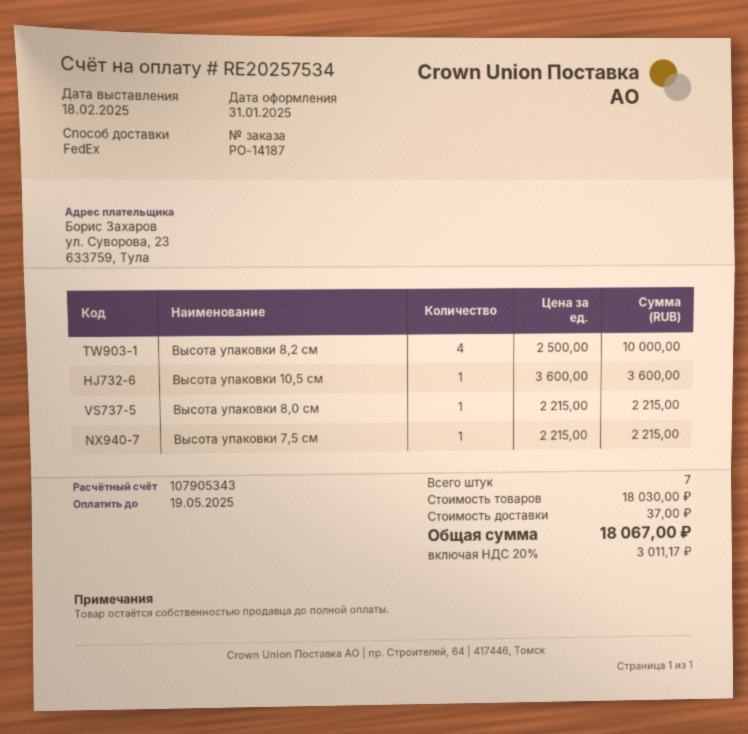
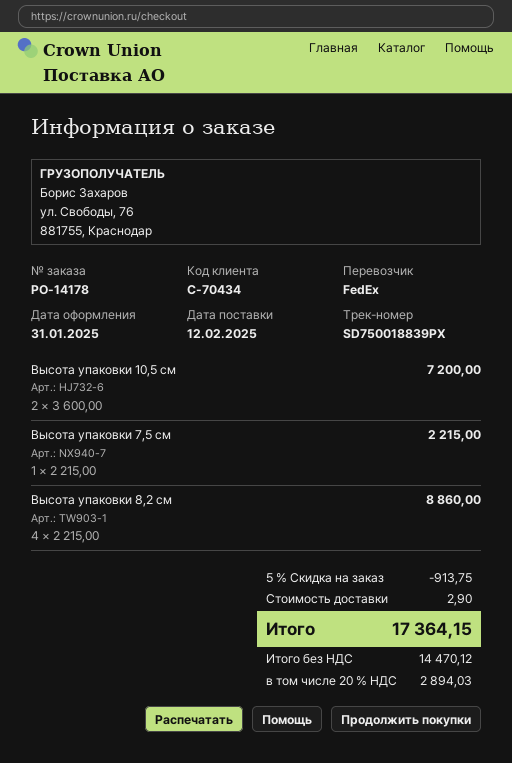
order number: PO-14187 -> PO-14178
Высота упаковки 8,2 см: 4 x 2500.00 = 10000.00 -> 4 x 2215.00 = 8860.00
Высота упаковки 10,5 см: 1 x 3600.00 = 3600.00 -> 2 x 3600.00 = 7200.00
Высота упаковки 8,0 см: 1 x 2215.00 = 2215.00 -> none
discount: none -> 5% = 913.75
shipping: 37.00 -> 2.90
tax: 20% = 3011.17 -> 20% = 2894.03
total: 18067.00 -> 17364.15

